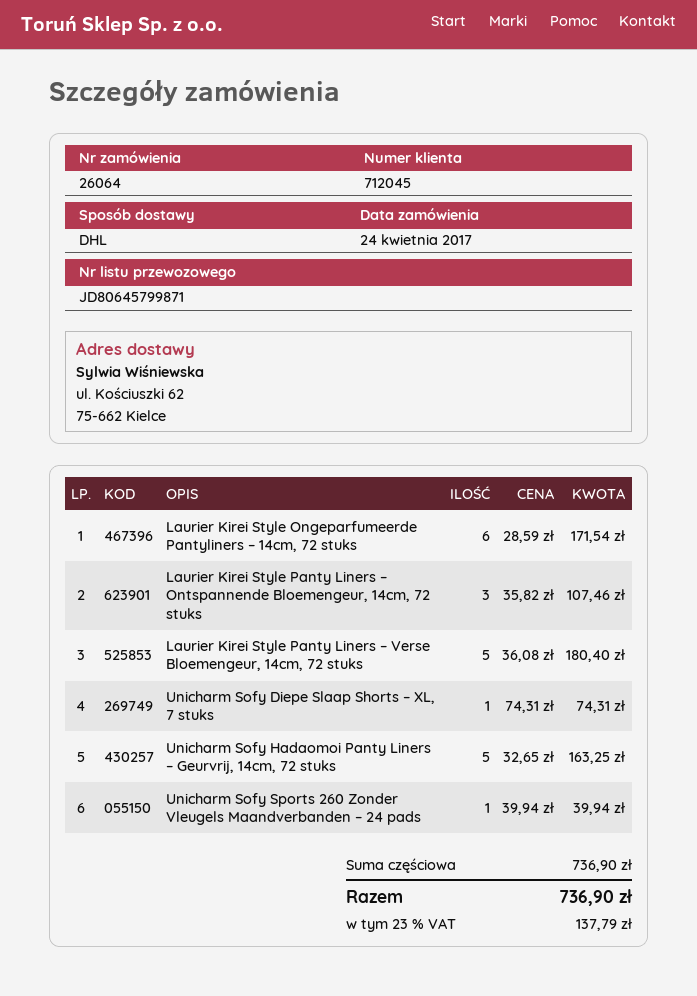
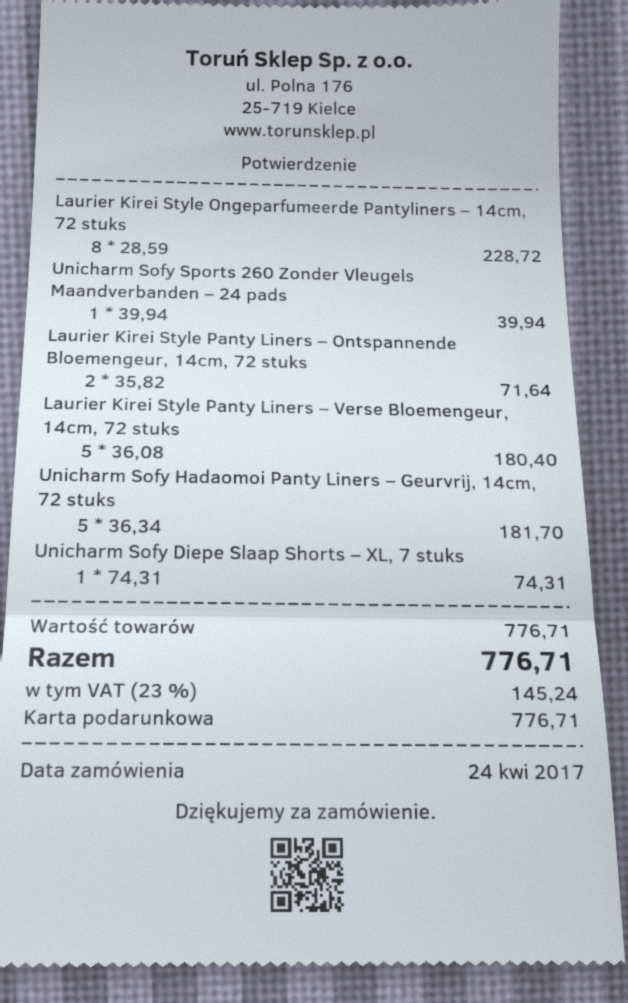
Laurier Kirei Style Ongeparfumeerde Pantyliners – 14cm, 72 stuks: 6 x 28.59 = 171.54 -> 8 x 28.59 = 228.72
Laurier Kirei Style Panty Liners – Ontspannende Bloemengeur, 14cm, 72 stuks: 3 x 35.82 = 107.46 -> 2 x 35.82 = 71.64
Unicharm Sofy Hadaomoi Panty Liners – Geurvrij, 14cm, 72 stuks: 5 x 32.65 = 163.25 -> 5 x 36.34 = 181.70
subtotal: 736.90 -> 776.71
tax: 23% = 137.79 -> 23% = 145.24
total: 736.90 -> 776.71

